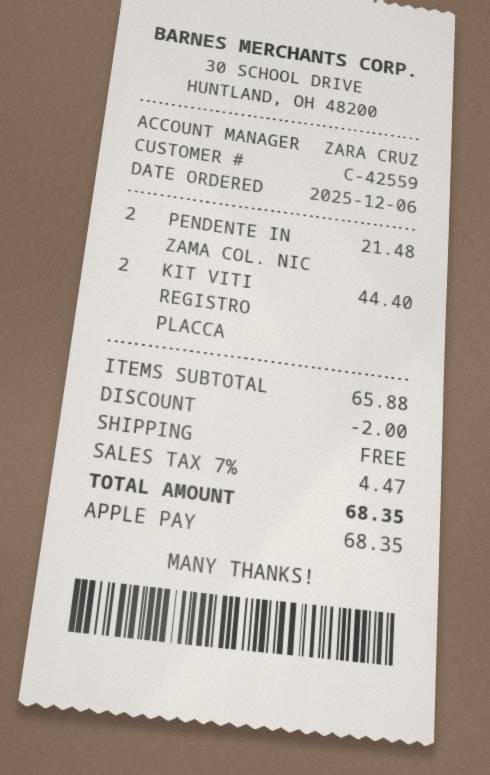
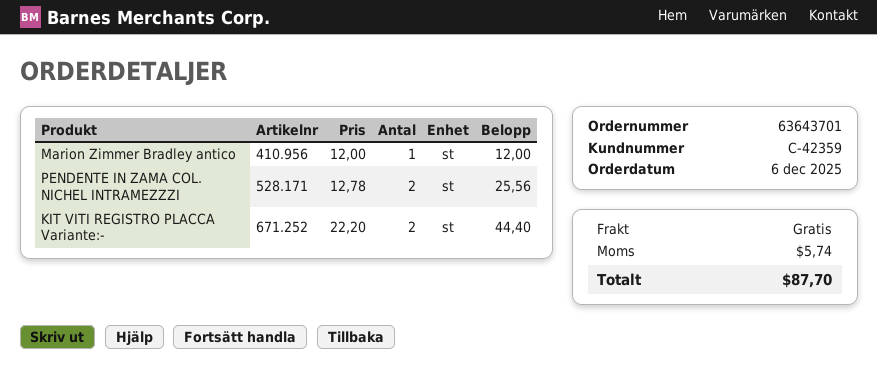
customer number: C-42559 -> C-42359
PENDENTE IN ZAMA COL. NIC: 2 for 21.48 -> 2 for 25.56
Marion Zimmer Bradley antico: none -> 1 for 12.00
discount: 2.00 -> none
tax: 4.47 -> 5.74
total: 68.35 -> 87.70

